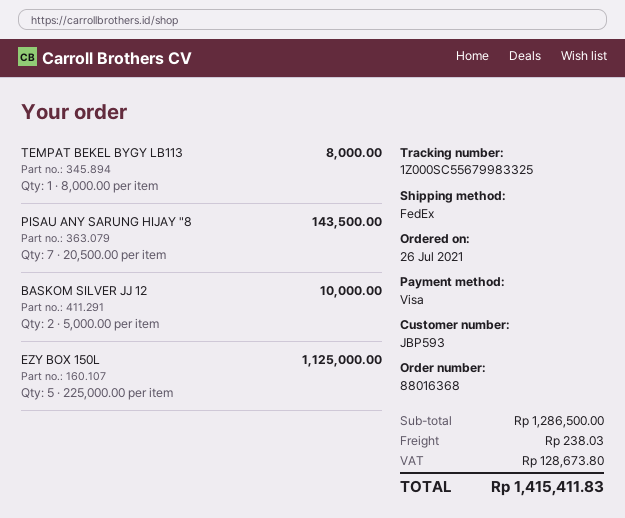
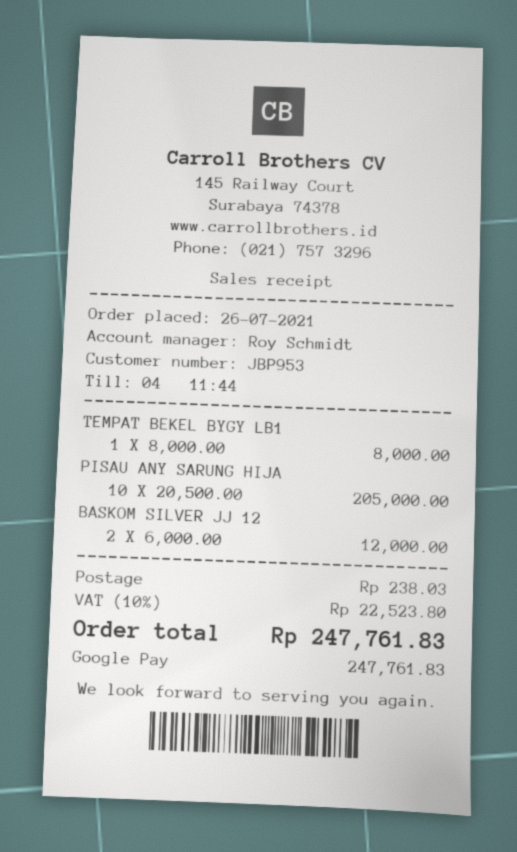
customer number: JBP593 -> JBP953
payment method: Visa -> Google Pay
PISAU ANY SARUNG HIJAY "8: 7 x 20500.00 = 143500.00 -> 10 x 20500.00 = 205000.00
BASKOM SILVER JJ 12: 2 x 5000.00 = 10000.00 -> 2 x 6000.00 = 12000.00
EZY BOX 150L: 5 x 225000.00 = 1125000.00 -> none
tax: 128673.80 -> 22523.80
total: 1415411.83 -> 247761.83

